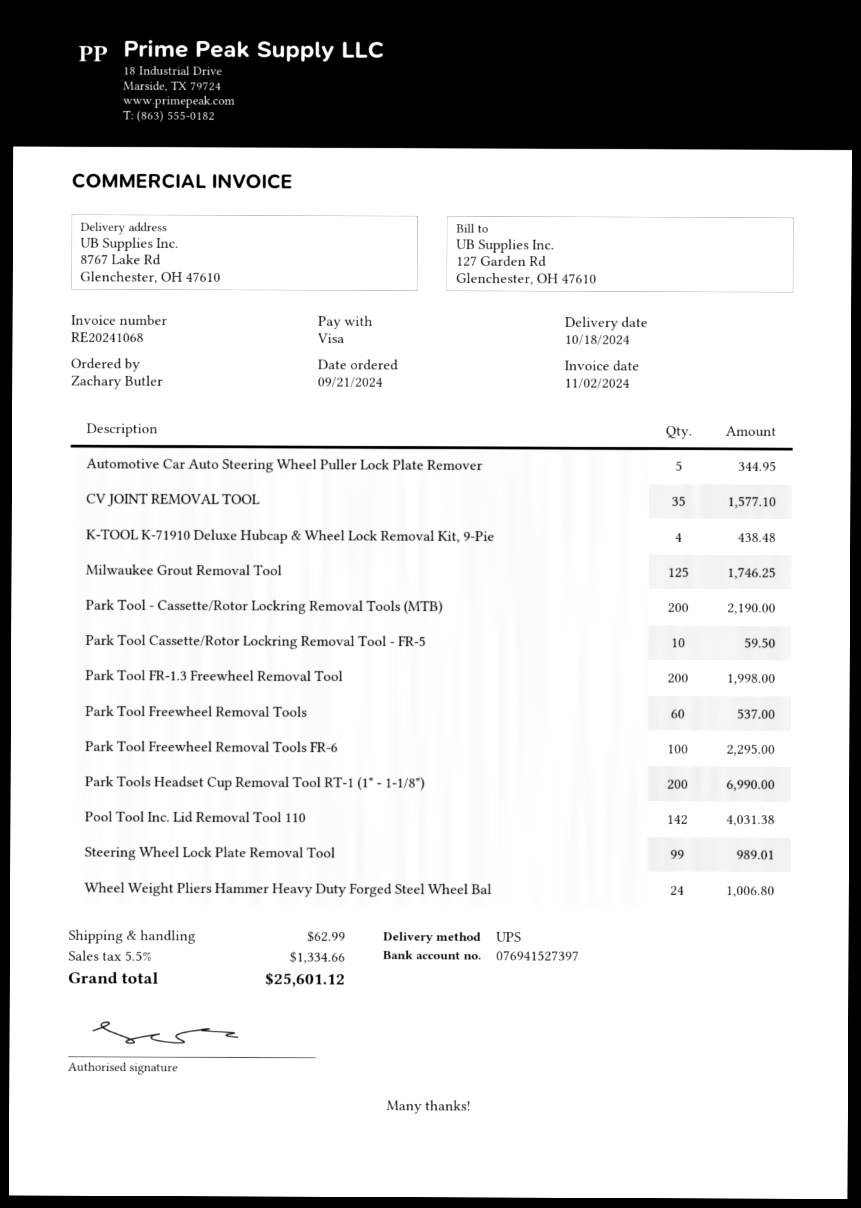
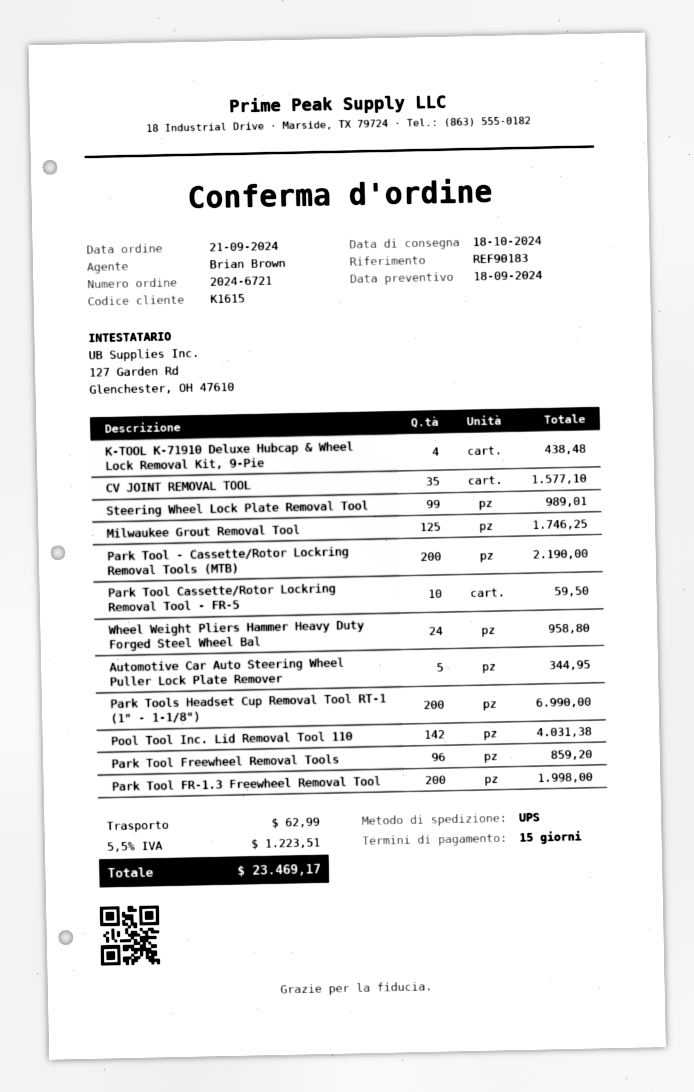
Park Tool Freewheel Removal Tools: 60 for 537.00 -> 96 for 859.20
Park Tool Freewheel Removal Tools FR-6: 100 for 2295.00 -> none
Wheel Weight Pliers Hammer Heavy Duty Forged Steel Wheel Bal: 24 for 1006.80 -> 24 for 958.80
tax: 5.5% = 1334.66 -> 5.5% = 1223.51
total: 25601.12 -> 23469.17

